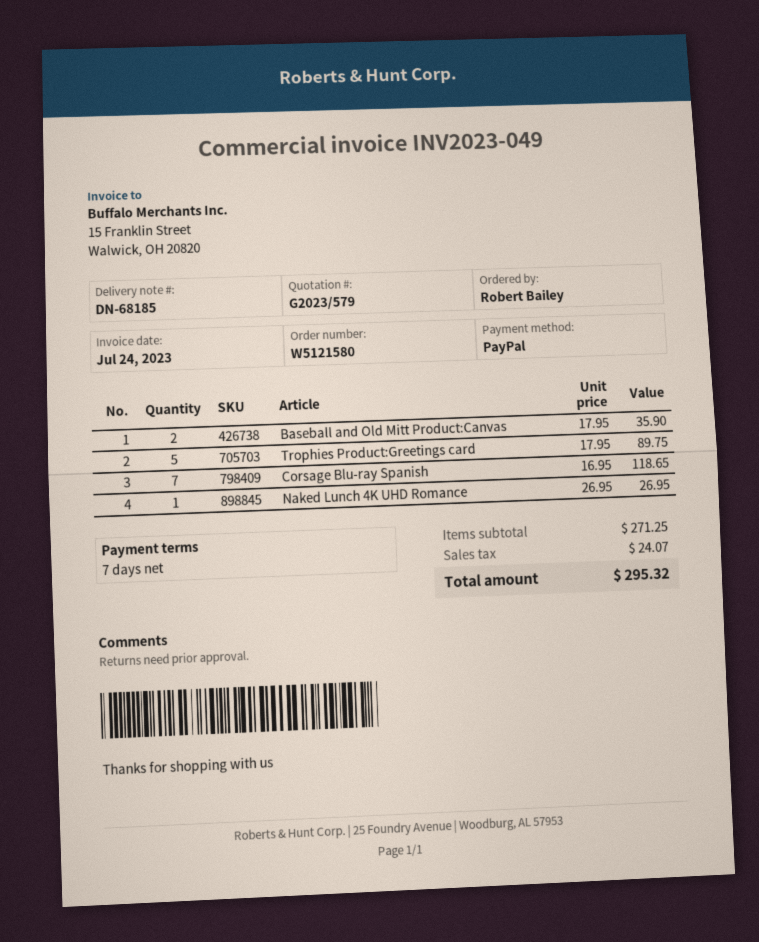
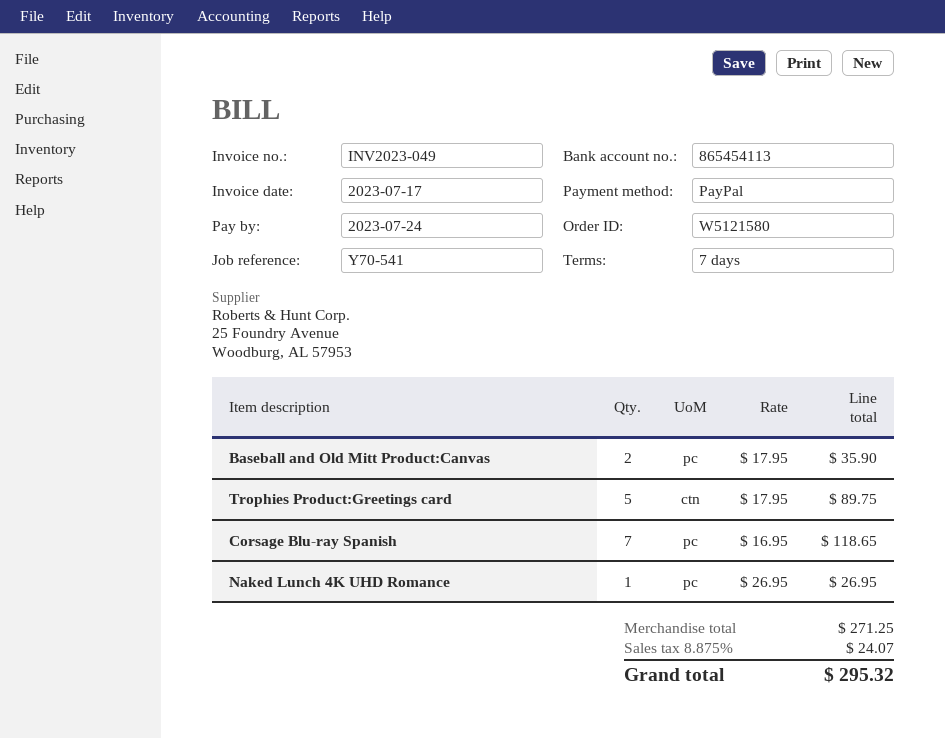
invoice date: 2023-07-24 -> 2023-07-17

